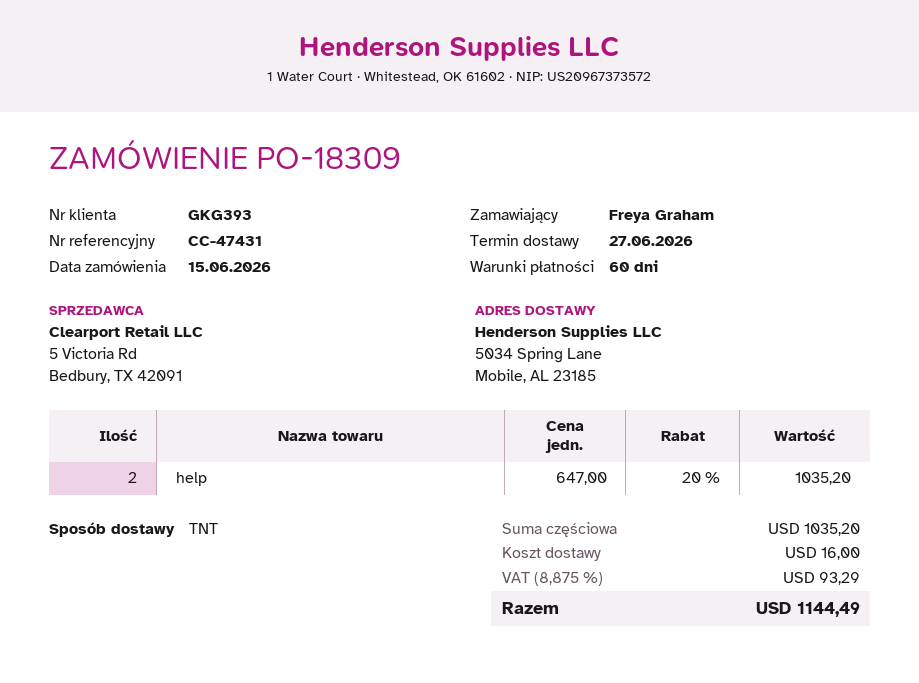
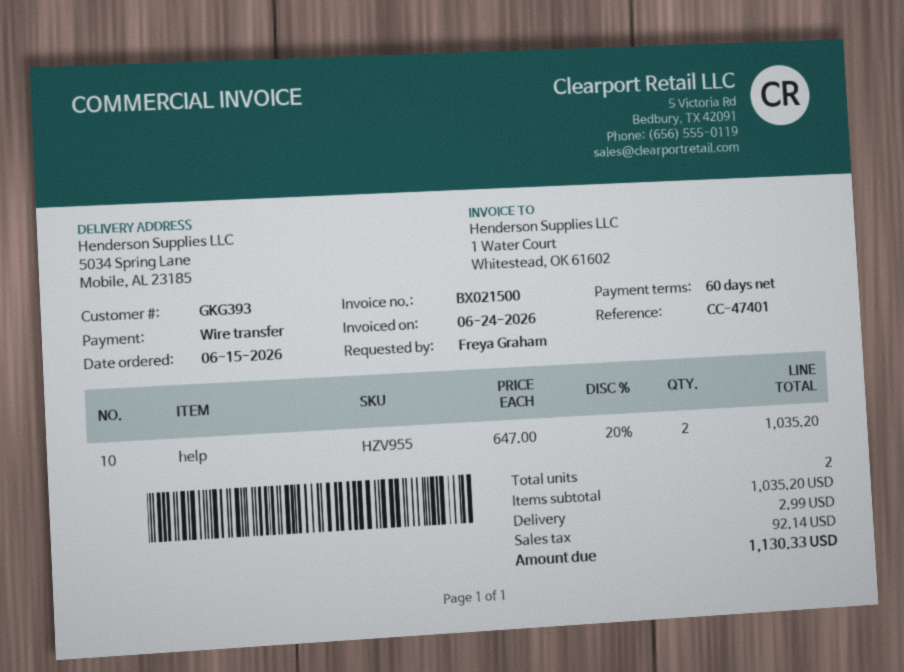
reference: CC-47431 -> CC-47401
shipping: 16.00 -> 2.99
tax: 93.29 -> 92.14
total: 1144.49 -> 1130.33

